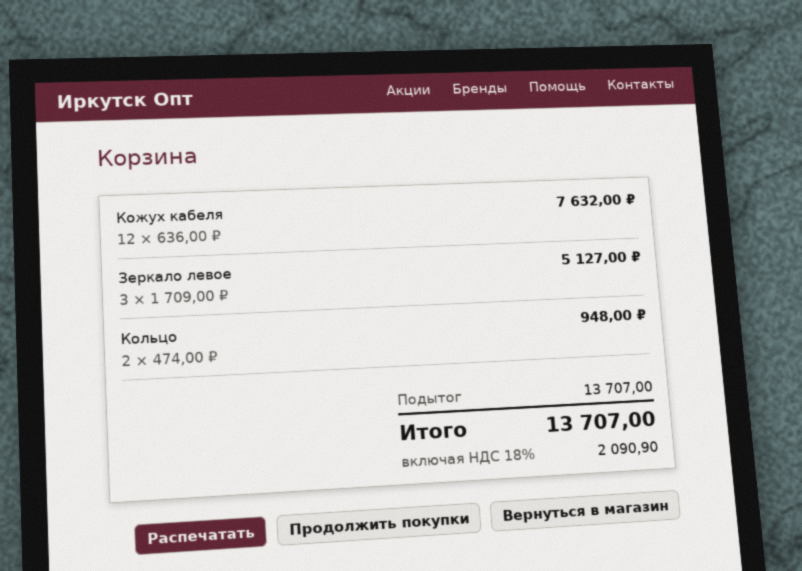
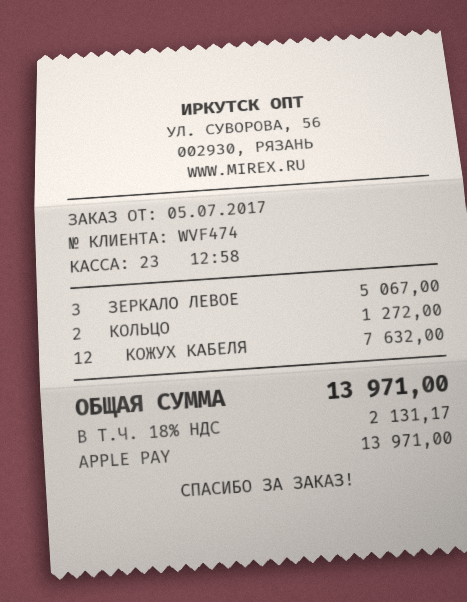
Зеркало левое: 3 for 5127.00 -> 3 for 5067.00
Кольцо: 2 for 948.00 -> 2 for 1272.00
tax: 18% = 2090.90 -> 18% = 2131.17
total: 13707.00 -> 13971.00

